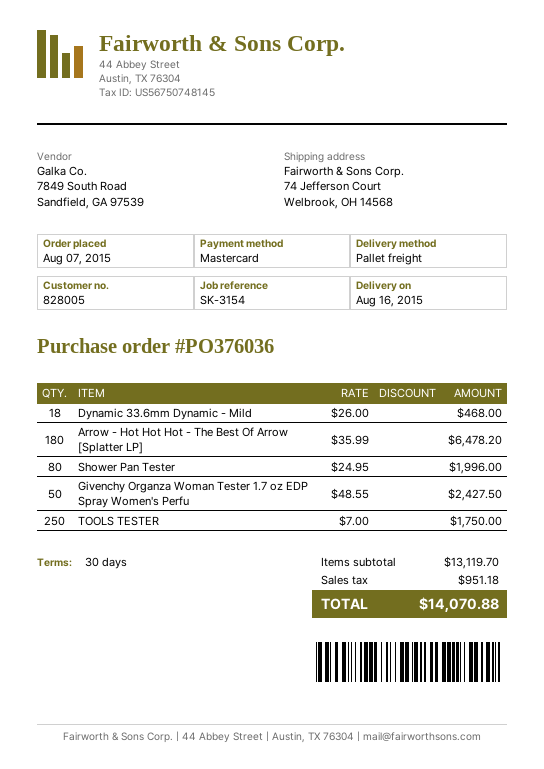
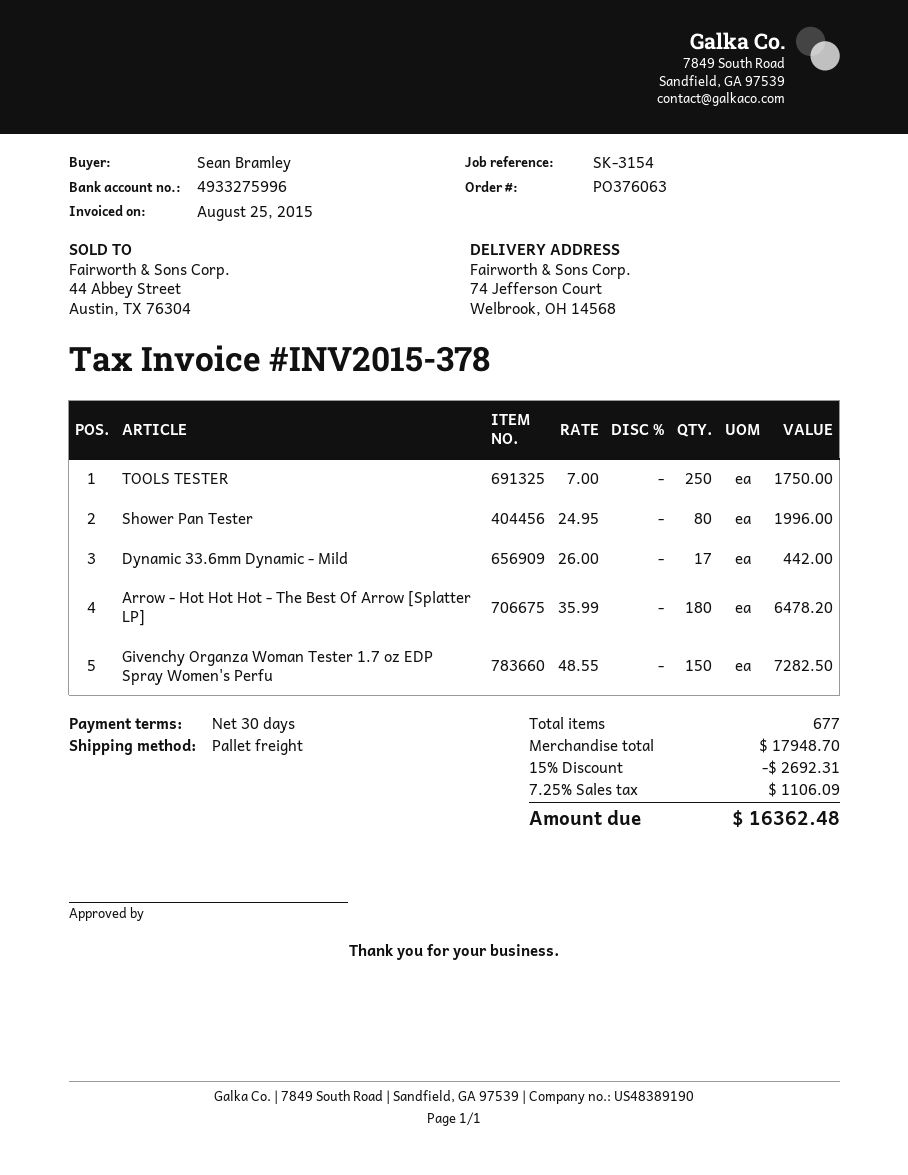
order number: PO376036 -> PO376063
Dynamic 33.6mm Dynamic - Mild: 18 x 26.00 = 468.00 -> 17 x 26.00 = 442.00
Givenchy Organza Woman Tester 1.7 oz EDP Spray Women's Perfu: 50 x 48.55 = 2427.50 -> 150 x 48.55 = 7282.50
subtotal: 13119.70 -> 17948.70
discount: none -> 15% = 2692.31
tax: 951.18 -> 1106.09
total: 14070.88 -> 16362.48

